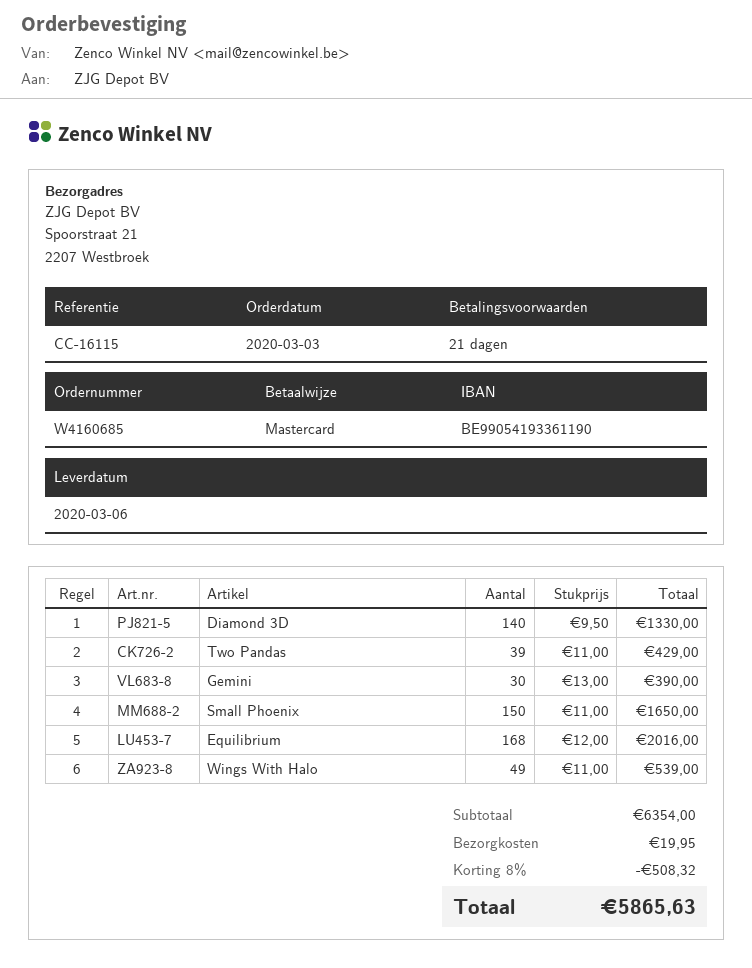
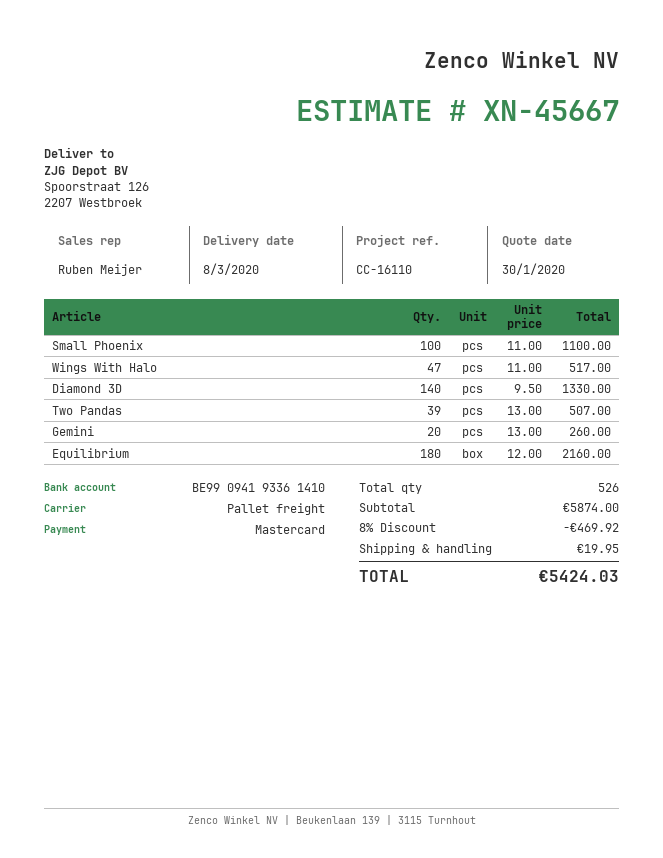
delivery date: 2020-03-06 -> 2020-03-08
reference: CC-16115 -> CC-16110
bank account: BE99054193361190 -> BE99094193361410
ship to: Spoorstraat 21, 2207 Westbroek -> Spoorstraat 126, 2207 Westbroek
Two Pandas: 39 x 11.00 = 429.00 -> 39 x 13.00 = 507.00
Gemini: 30 x 13.00 = 390.00 -> 20 x 13.00 = 260.00
Small Phoenix: 150 x 11.00 = 1650.00 -> 100 x 11.00 = 1100.00
Equilibrium: 168 x 12.00 = 2016.00 -> 180 x 12.00 = 2160.00
Wings With Halo: 49 x 11.00 = 539.00 -> 47 x 11.00 = 517.00
subtotal: 6354.00 -> 5874.00
discount: 8% = 508.32 -> 8% = 469.92
total: 5865.63 -> 5424.03

